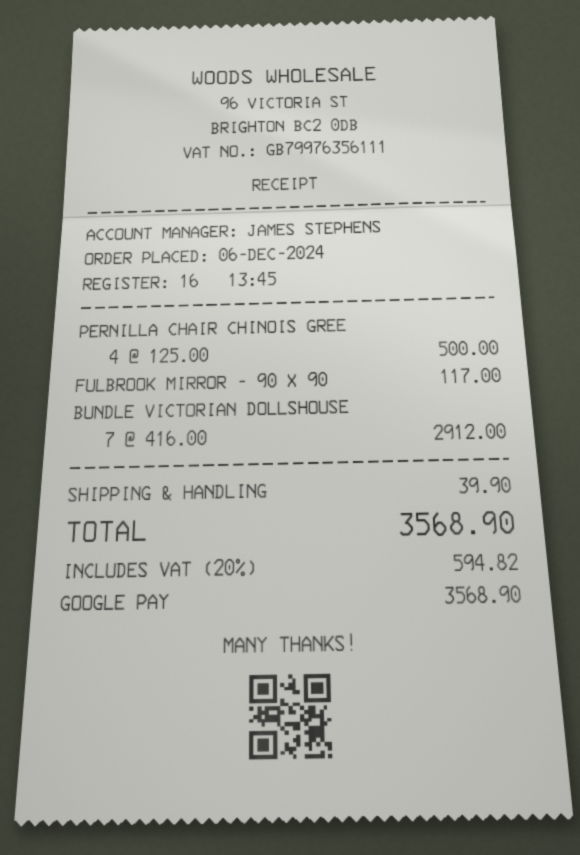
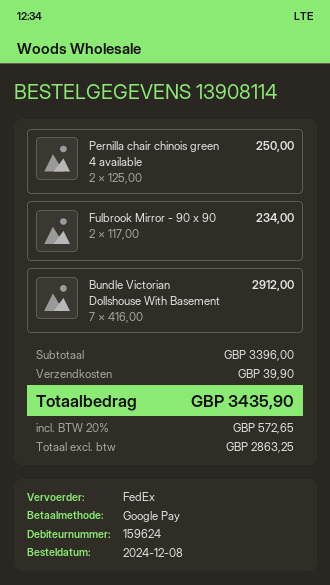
order date: 2024-12-06 -> 2024-12-08
PERNILLA CHAIR CHINOIS GREE: 4 x 125.00 = 500.00 -> 2 x 125.00 = 250.00
FULBROOK MIRROR - 90 X 90: 1 x 117.00 = 117.00 -> 2 x 117.00 = 234.00
tax: 20% = 594.82 -> 20% = 572.65
total: 3568.90 -> 3435.90

